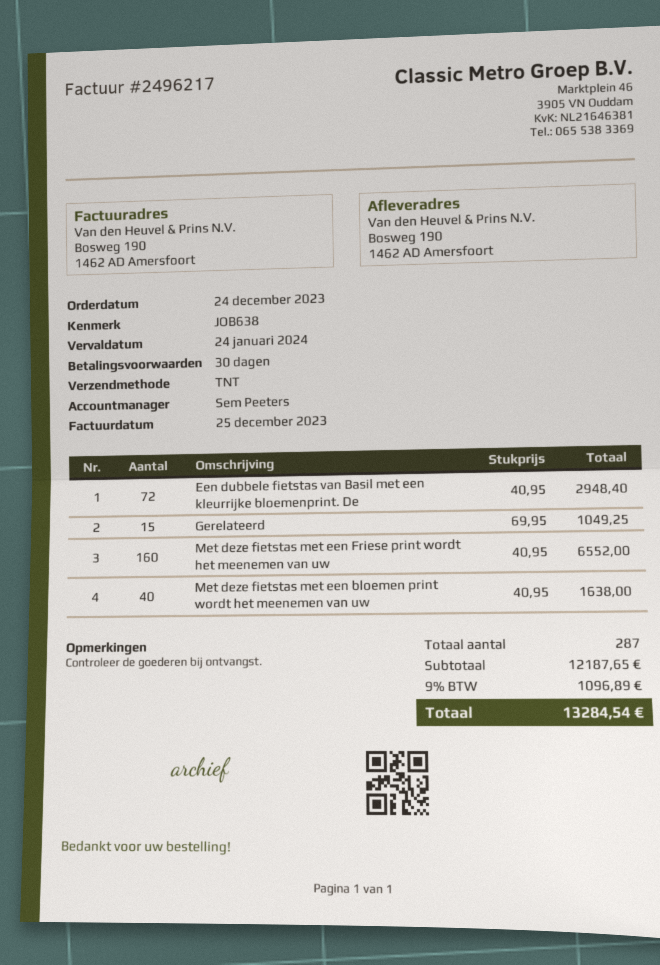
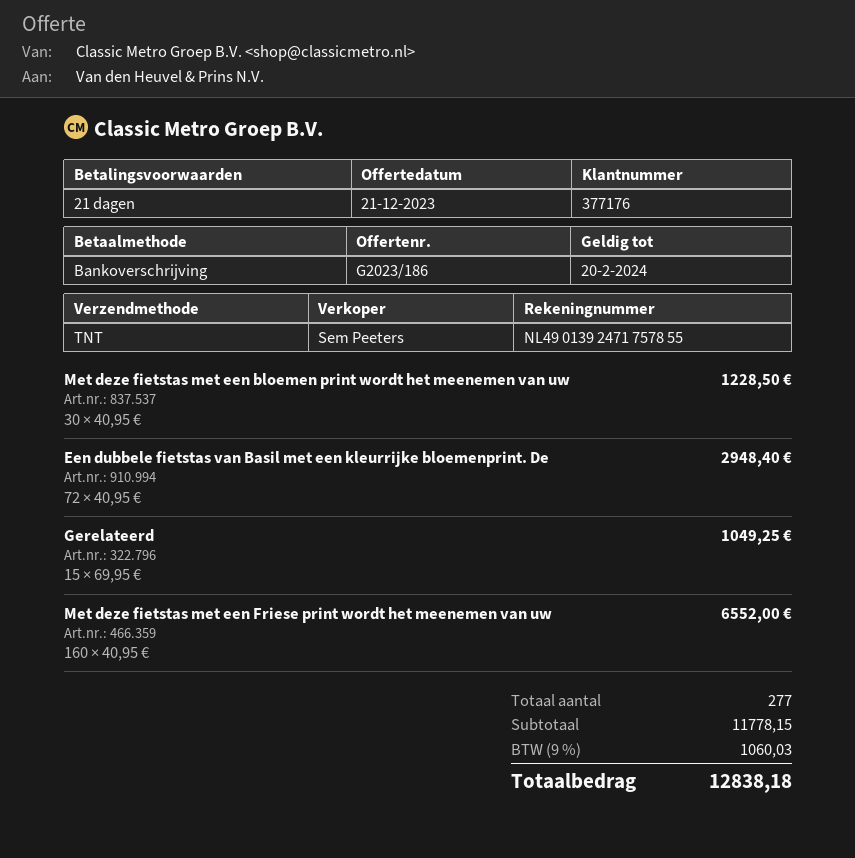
payment terms: 30 days -> 21 days
Met deze fietstas met een bloemen print wordt het meenemen van uw: 40 x 40.95 = 1638.00 -> 30 x 40.95 = 1228.50
total quantity: 287 -> 277
subtotal: 12187.65 -> 11778.15
tax: 9% = 1096.89 -> 9% = 1060.03
total: 13284.54 -> 12838.18

